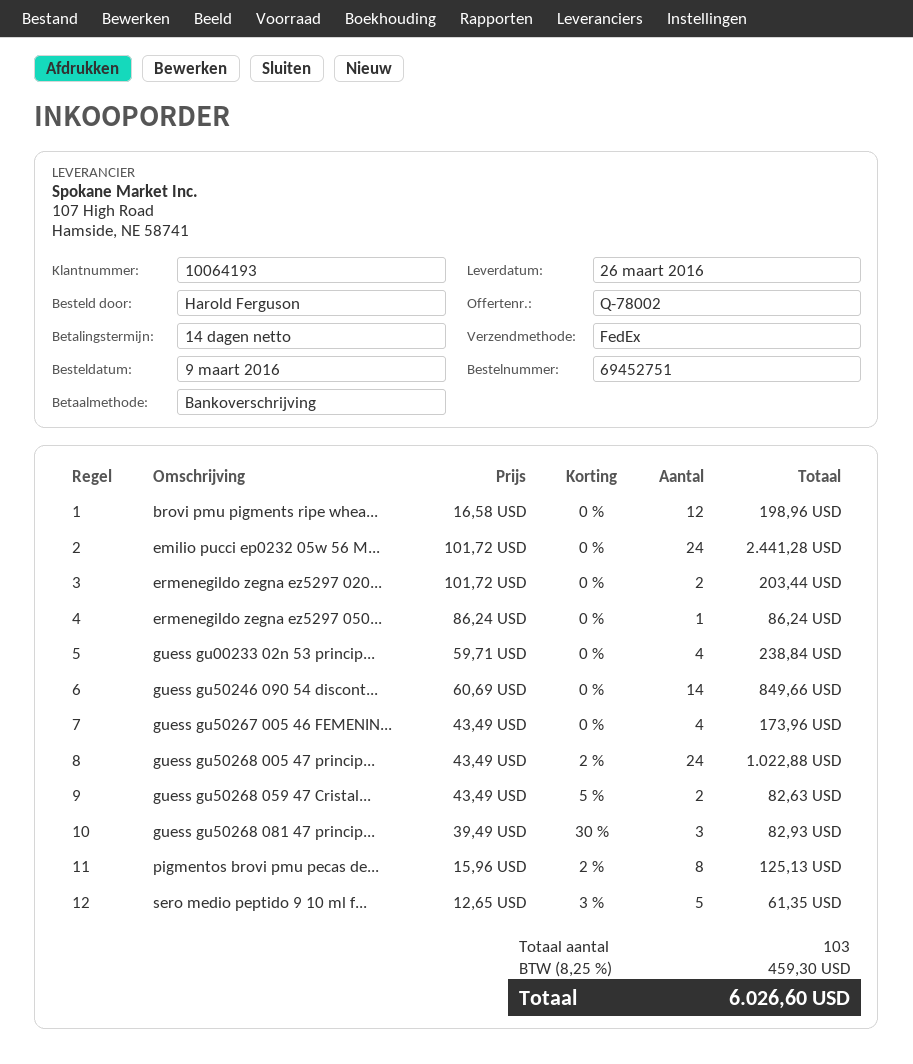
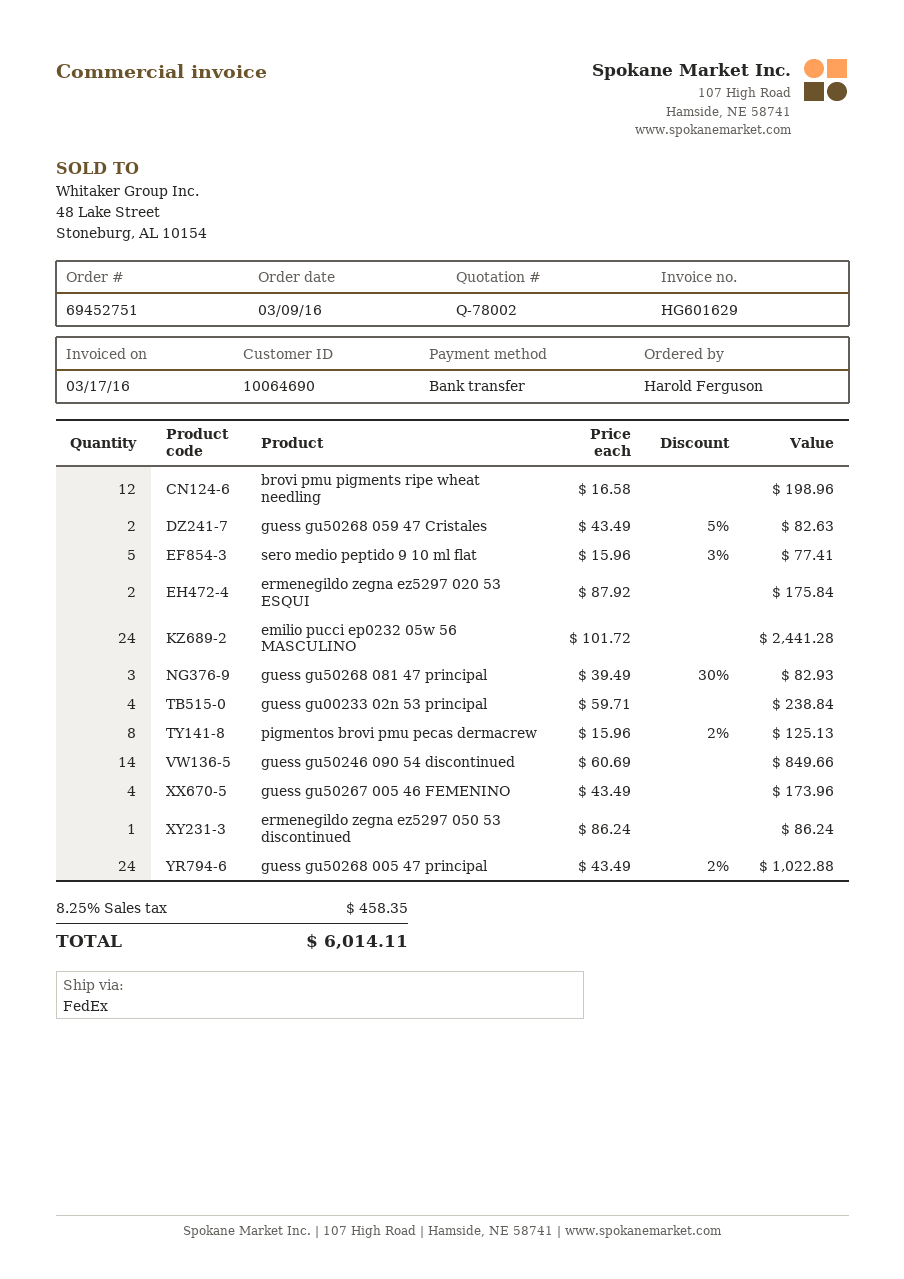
customer number: 10064193 -> 10064690
ermenegildo zegna ez5297 020...: 2 x 101.72 = 203.44 -> 2 x 87.92 = 175.84
sero medio peptido 9 10 ml f...: 5 x 12.65 - 3% = 61.35 -> 5 x 15.96 - 3% = 77.41
tax: 8.25% = 459.30 -> 8.25% = 458.35
total: 6026.60 -> 6014.11

